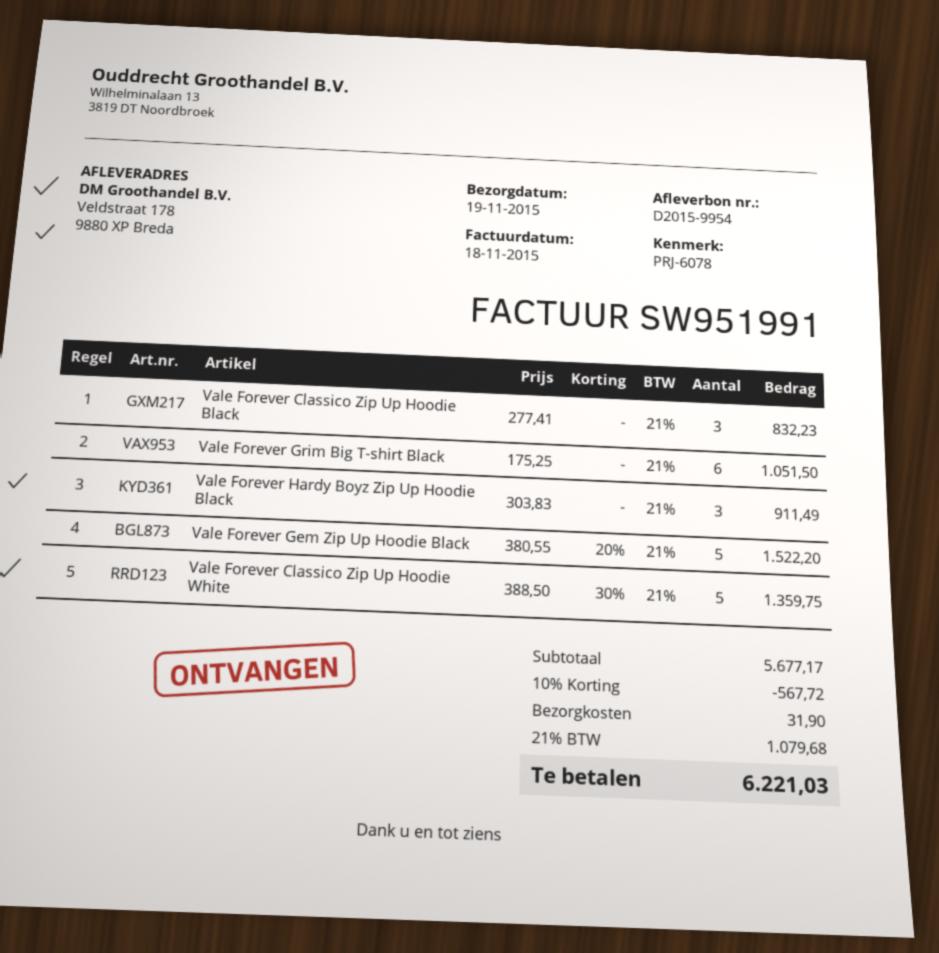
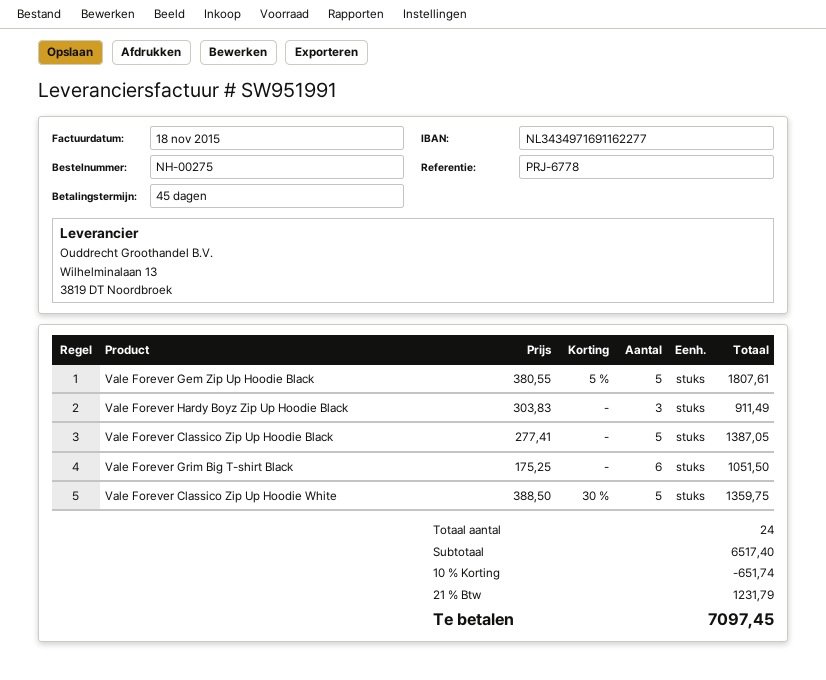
reference: PRJ-6078 -> PRJ-6778
Vale Forever Classico Zip Up Hoodie Black: 3 x 277.41 = 832.23 -> 5 x 277.41 = 1387.05
Vale Forever Gem Zip Up Hoodie Black: 5 x 380.55 - 20% = 1522.20 -> 5 x 380.55 - 5% = 1807.61
subtotal: 5677.17 -> 6517.40
discount: 10% = 567.72 -> 10% = 651.74
shipping: 31.90 -> none
tax: 21% = 1079.68 -> 21% = 1231.79
total: 6221.03 -> 7097.45

